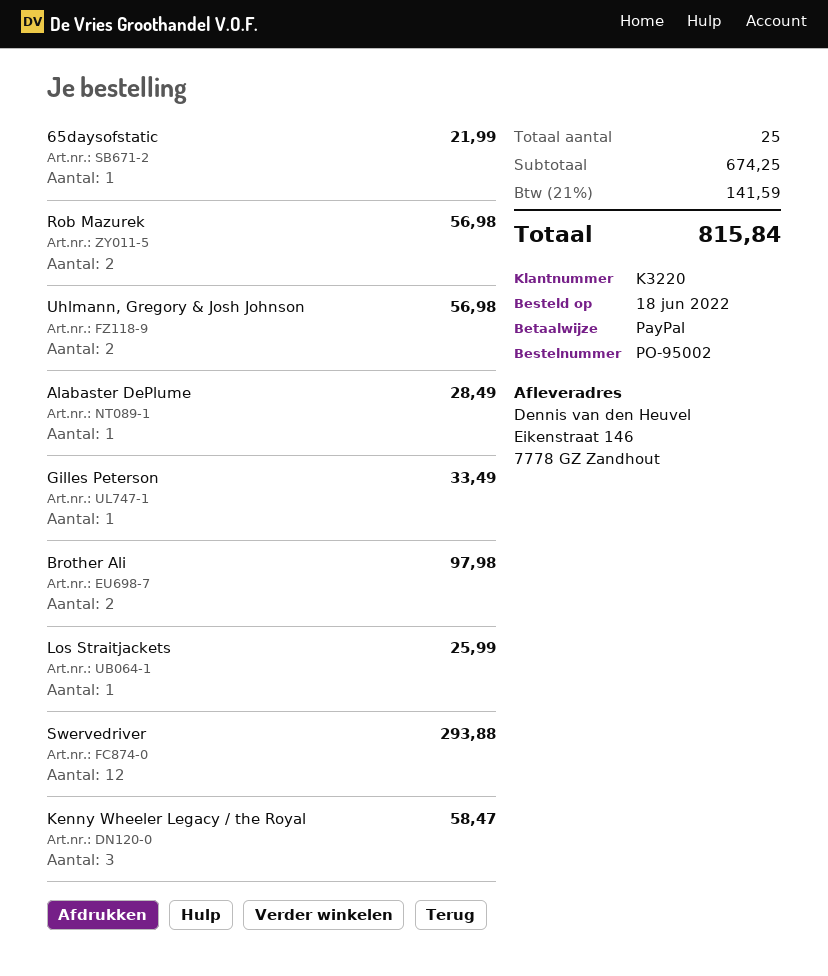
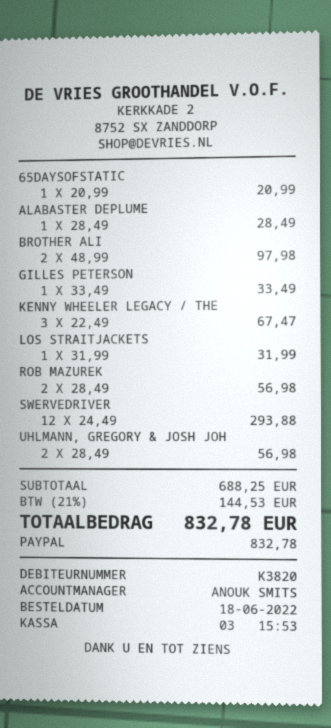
customer number: K3220 -> K3820
65daysofstatic: 1 for 21.99 -> 1 for 20.99
Los Straitjackets: 1 for 25.99 -> 1 for 31.99
Kenny Wheeler Legacy / the Royal: 3 for 58.47 -> 3 for 67.47
subtotal: 674.25 -> 688.25
tax: 21% = 141.59 -> 21% = 144.53
total: 815.84 -> 832.78

